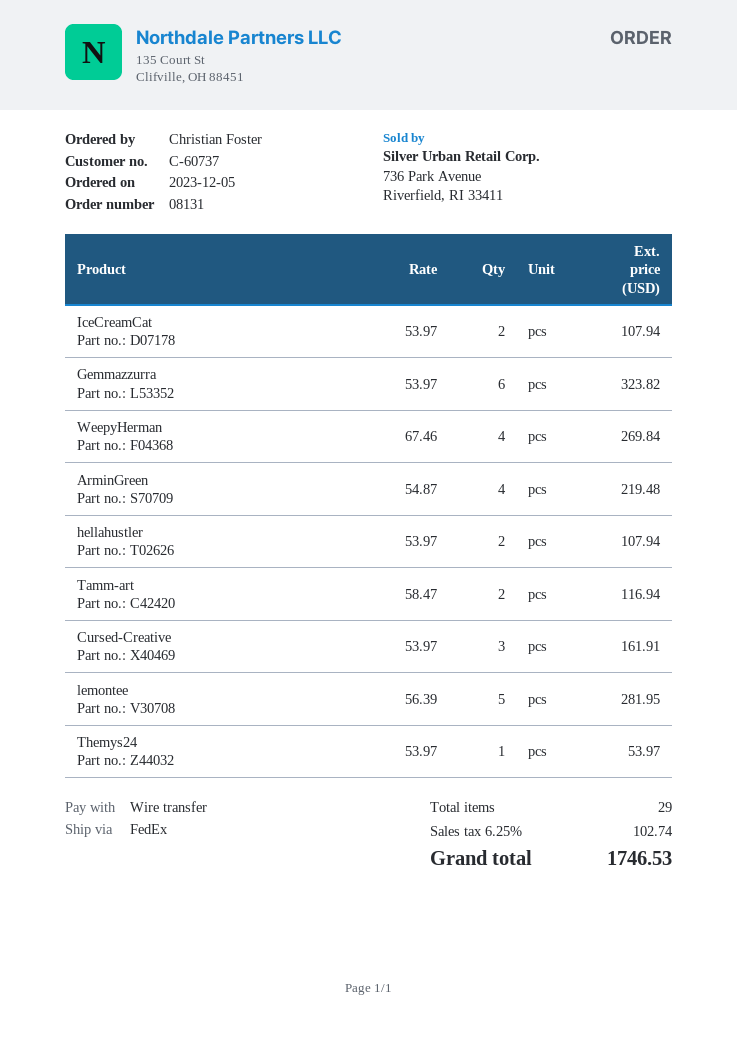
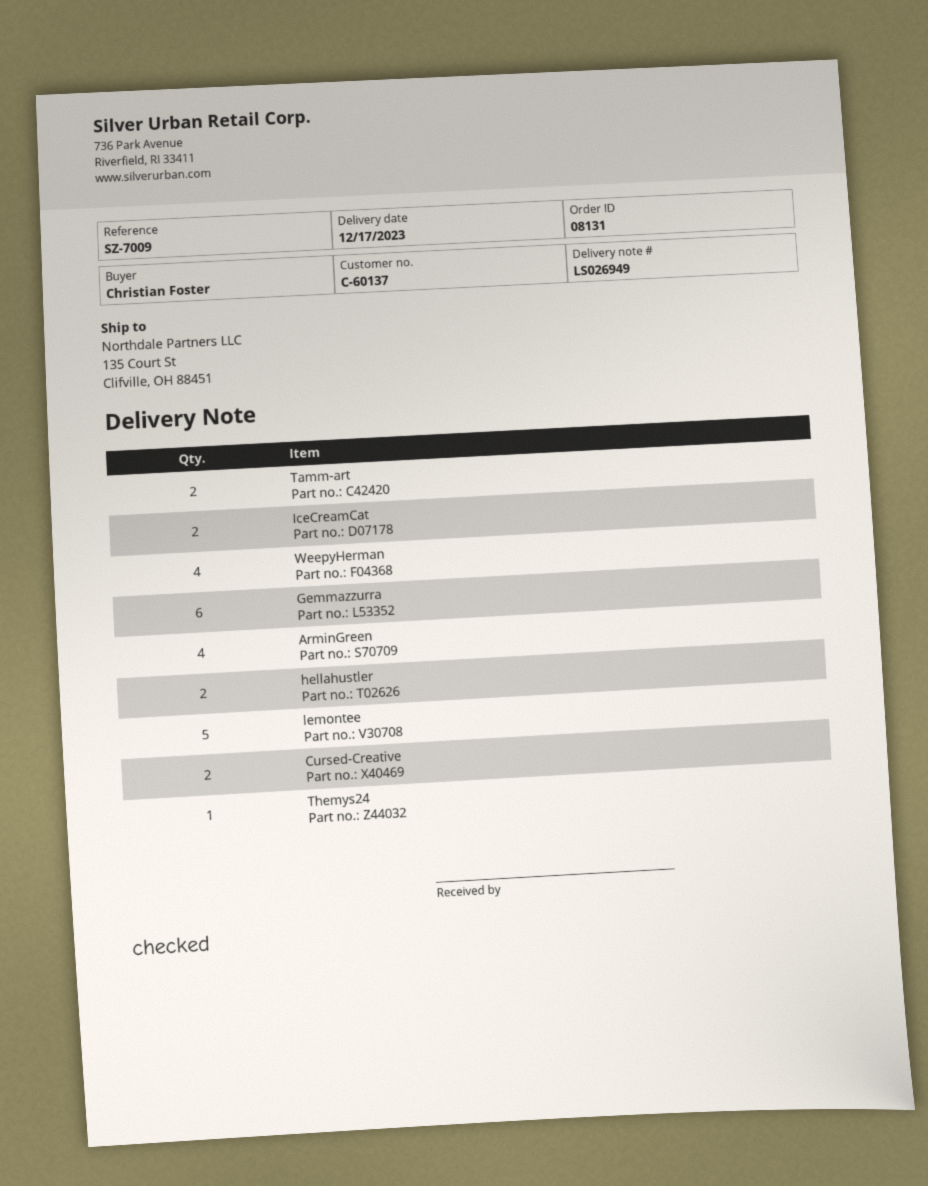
customer number: C-60737 -> C-60137
Cursed-Creative: 3 -> 2

